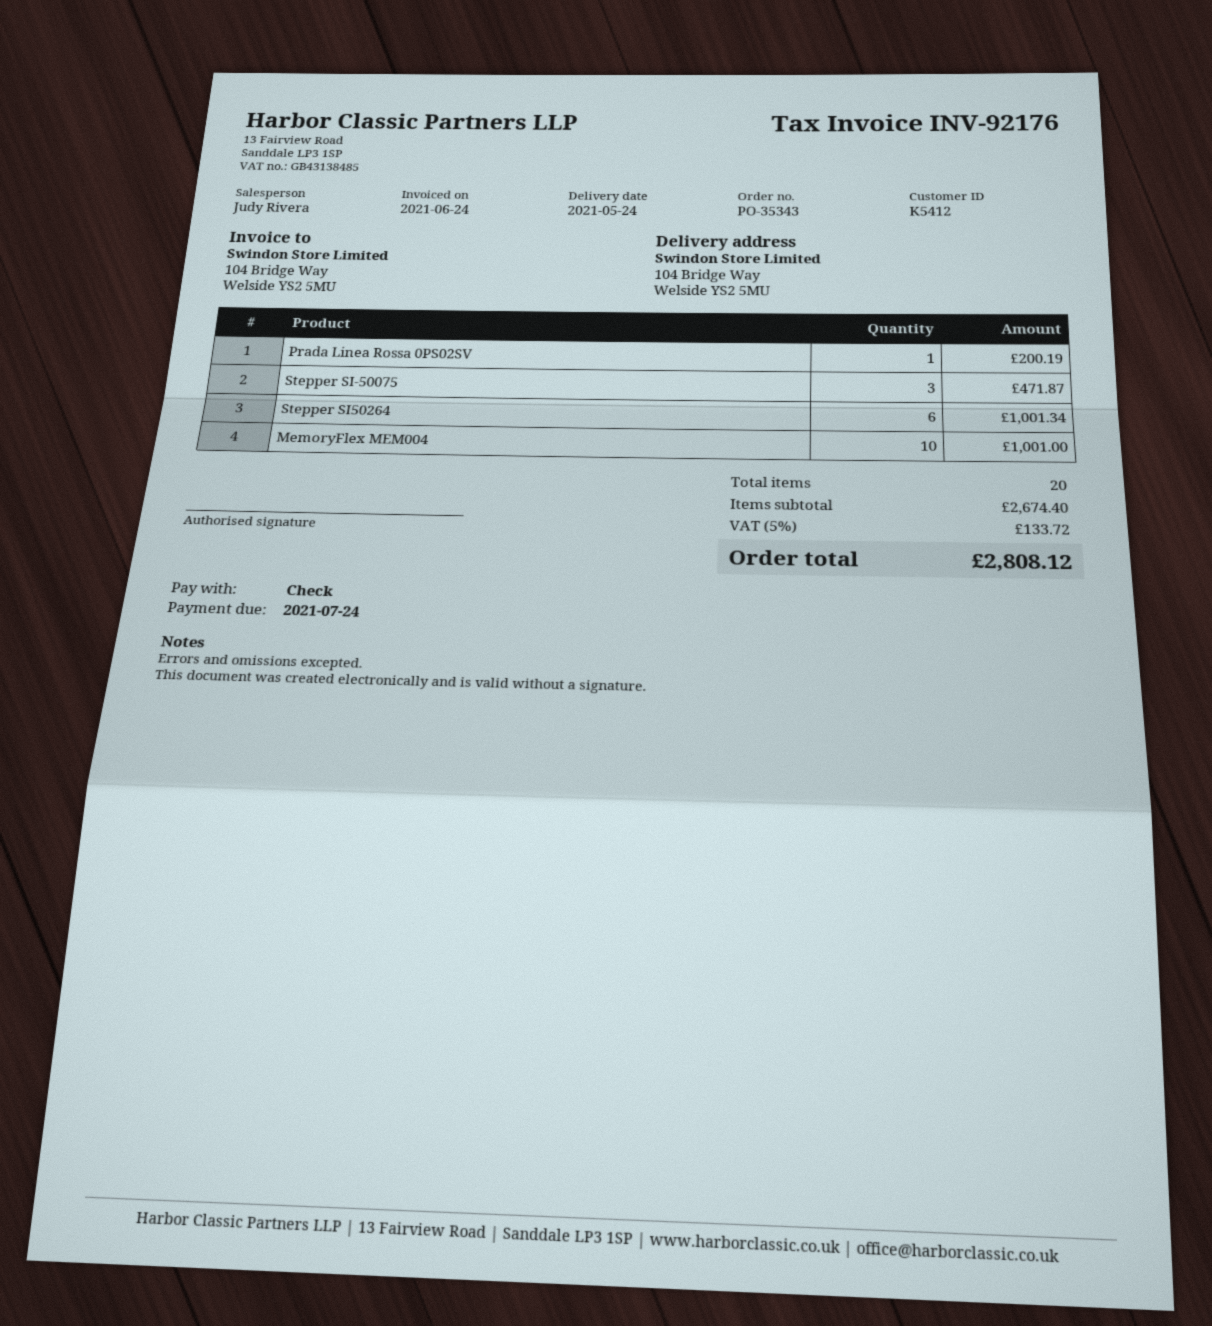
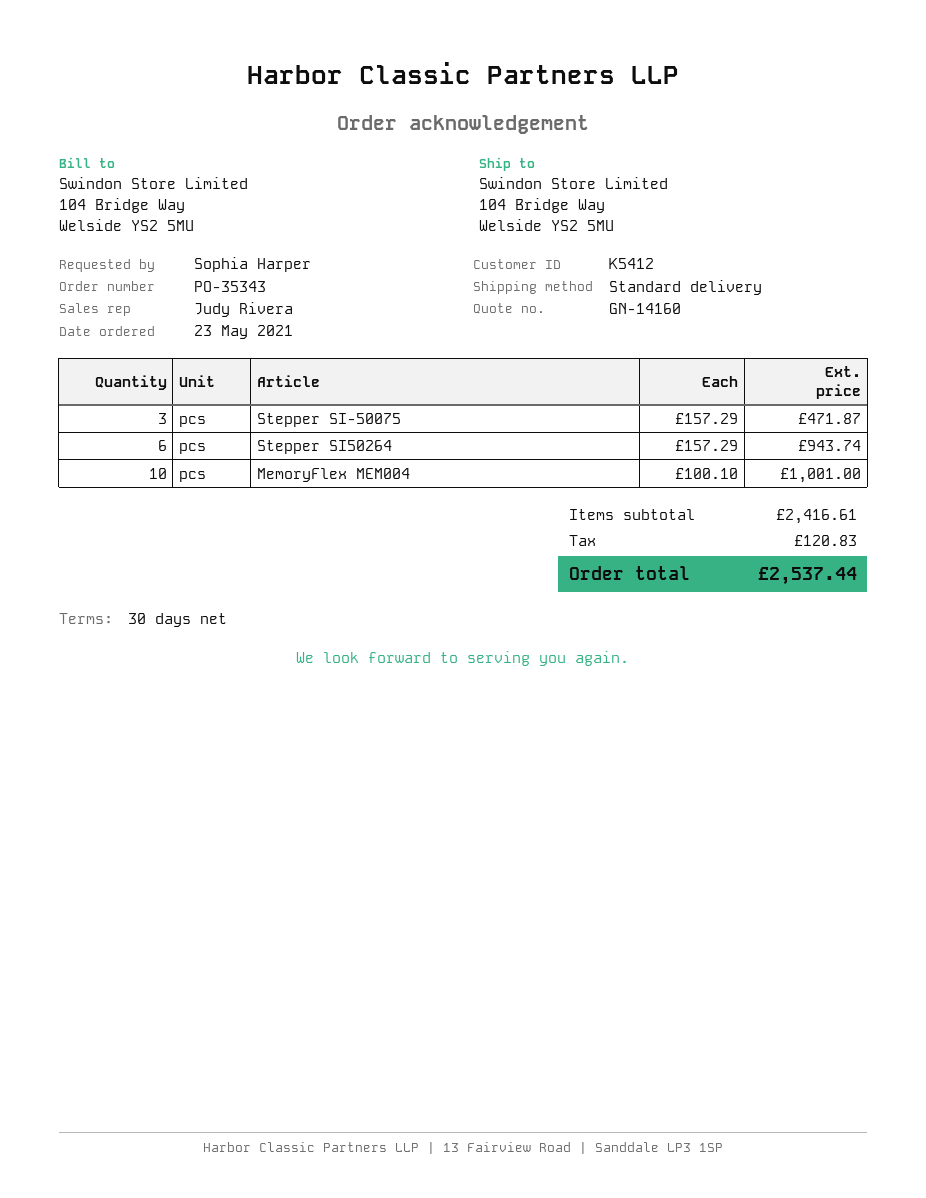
Prada Linea Rossa 0PS02SV: 1 for 200.19 -> none
Stepper SI50264: 6 for 1001.34 -> 6 for 943.74
subtotal: 2674.40 -> 2416.61
tax: 133.72 -> 120.83
total: 2808.12 -> 2537.44

